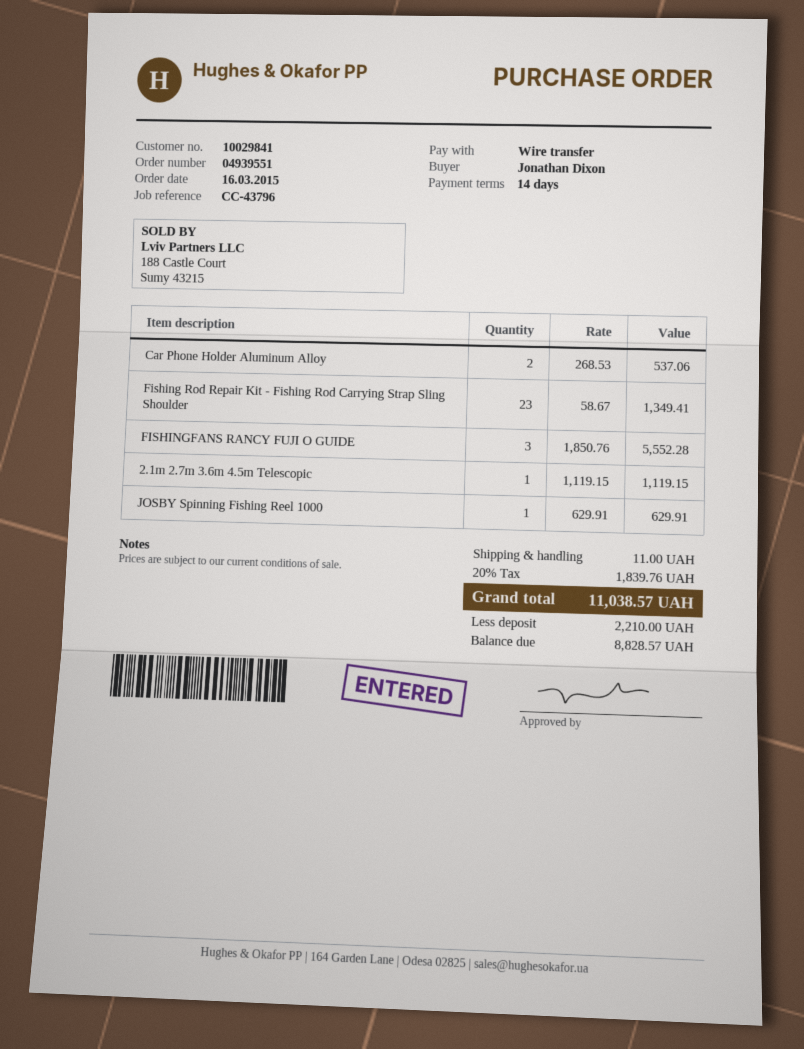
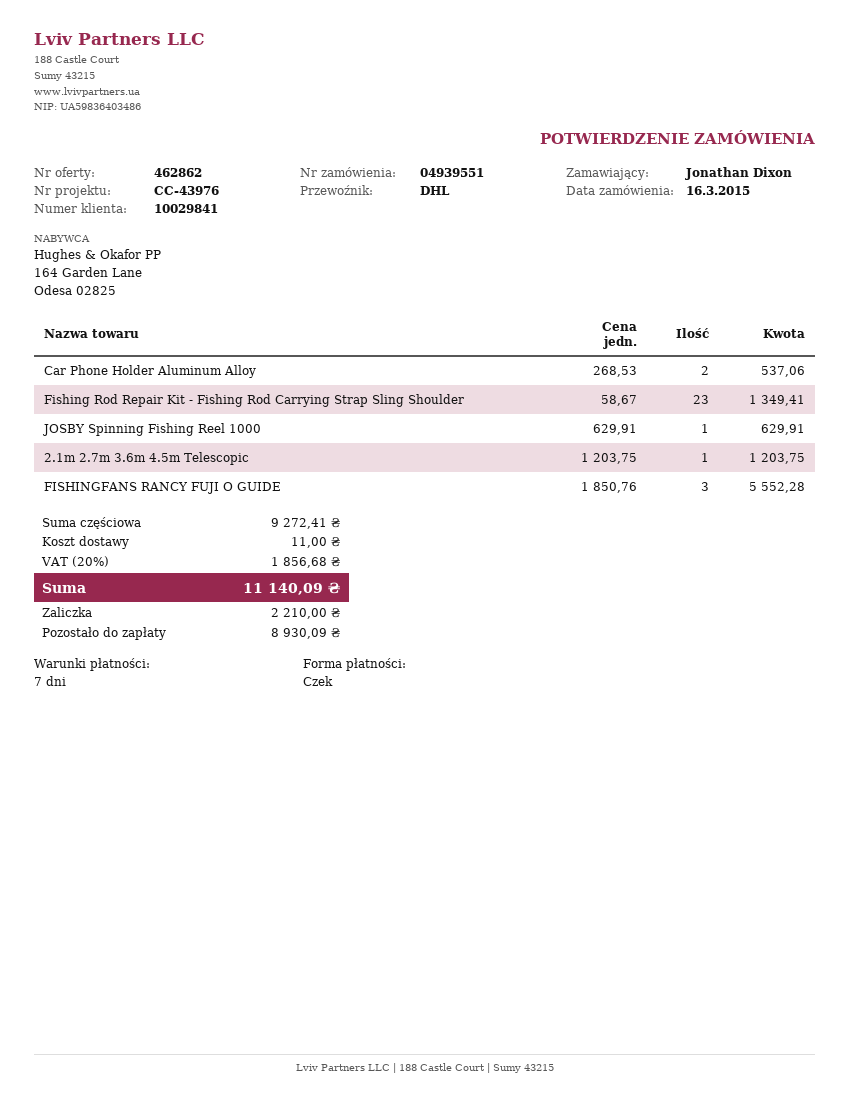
payment terms: 14 days -> 7 days
reference: CC-43796 -> CC-43976
payment method: bank transfer -> cheque
2.1m 2.7m 3.6m 4.5m Telescopic: 1 x 1119.15 = 1119.15 -> 1 x 1203.75 = 1203.75
tax: 20% = 1839.76 -> 20% = 1856.68
total: 11038.57 -> 11140.09
balance: 8828.57 -> 8930.09

